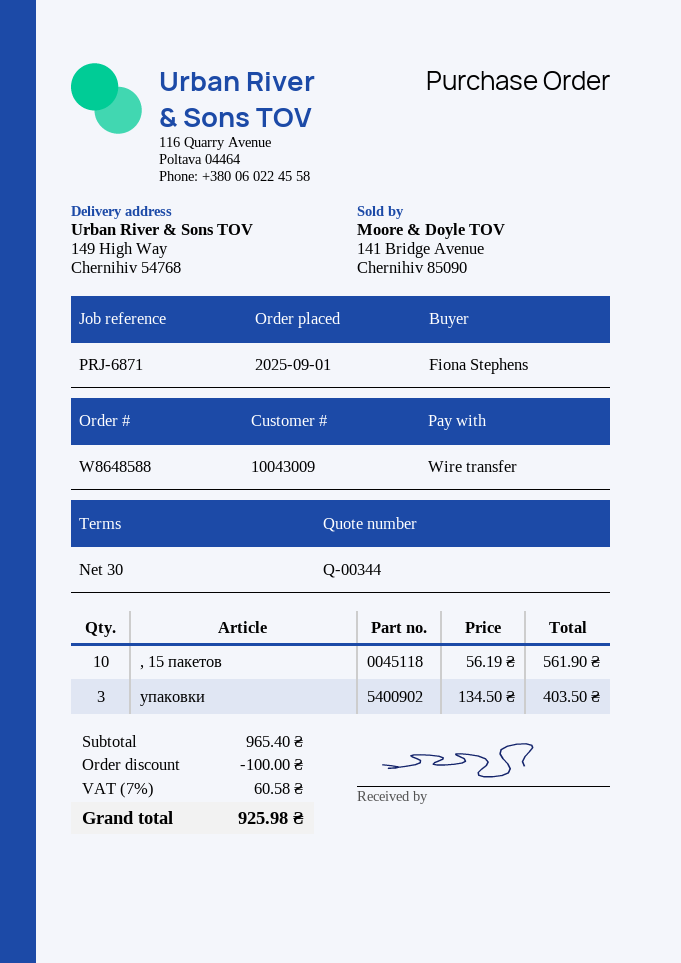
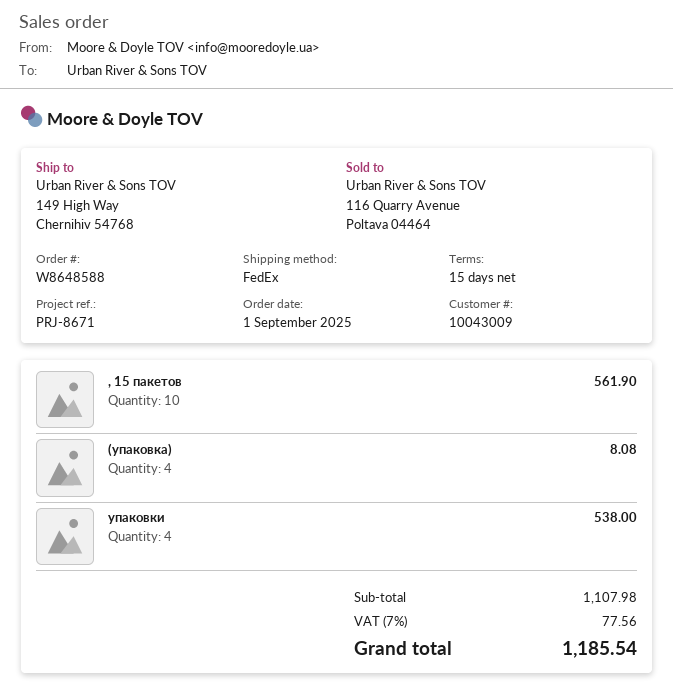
payment terms: 30 days -> 15 days
reference: PRJ-6871 -> PRJ-8671
упаковки: 3 for 403.50 -> 4 for 538.00
(упаковка): none -> 4 for 8.08
subtotal: 965.40 -> 1107.98
discount: 100.00 -> none
tax: 7% = 60.58 -> 7% = 77.56
total: 925.98 -> 1185.54

